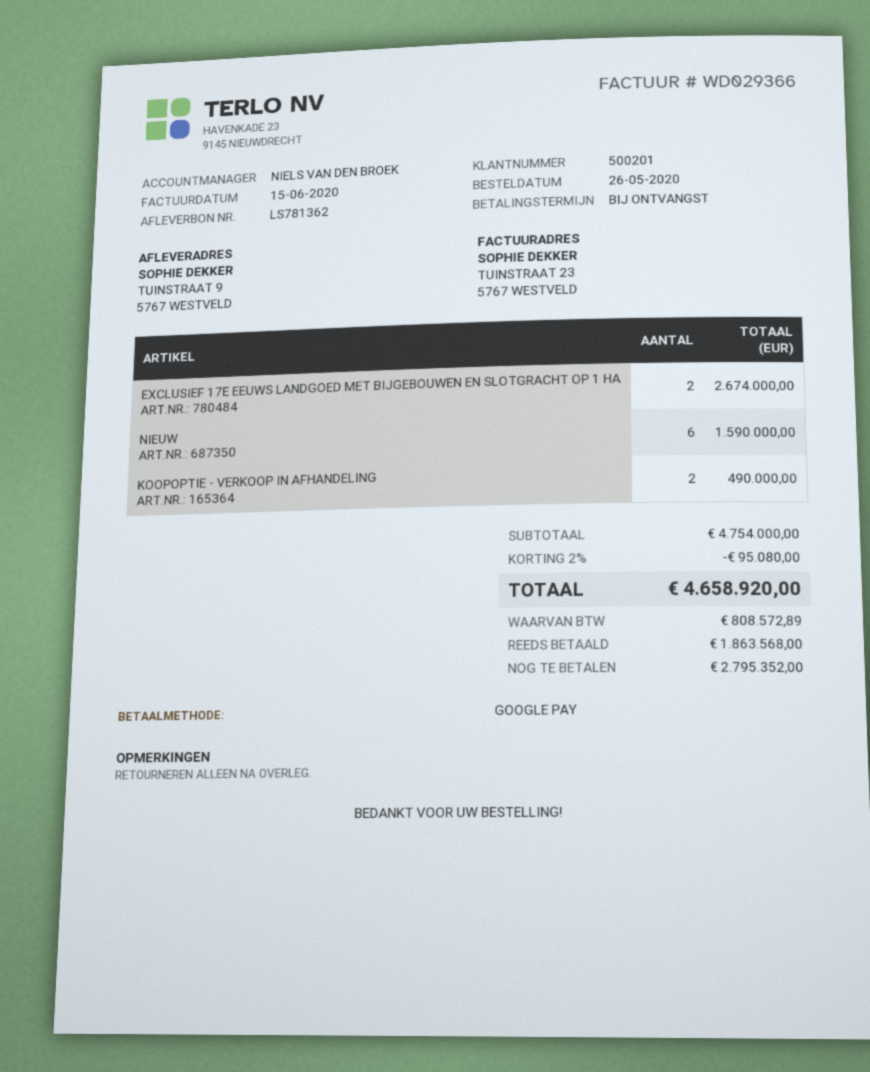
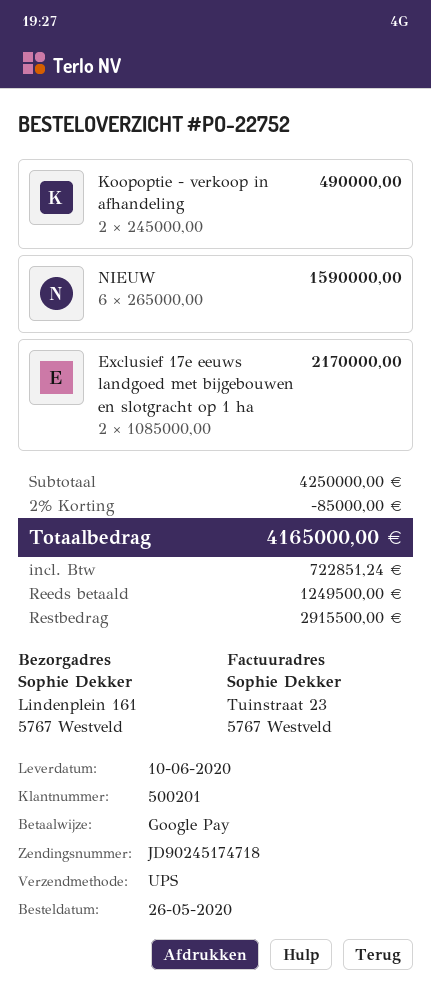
ship to: TUINSTRAAT 9, 5767 WESTVELD -> Lindenplein 161, 5767 Westveld
EXCLUSIEF 17E EEUWS LANDGOED MET BIJGEBOUWEN EN SLOTGRACHT OP 1 HA: 2 for 2674000.00 -> 2 for 2170000.00
subtotal: 4754000.00 -> 4250000.00
discount: 2% = 95080.00 -> 2% = 85000.00
tax: 808572.89 -> 722851.24
total: 4658920.00 -> 4165000.00
deposit: 1863568.00 -> 1249500.00
balance: 2795352.00 -> 2915500.00

